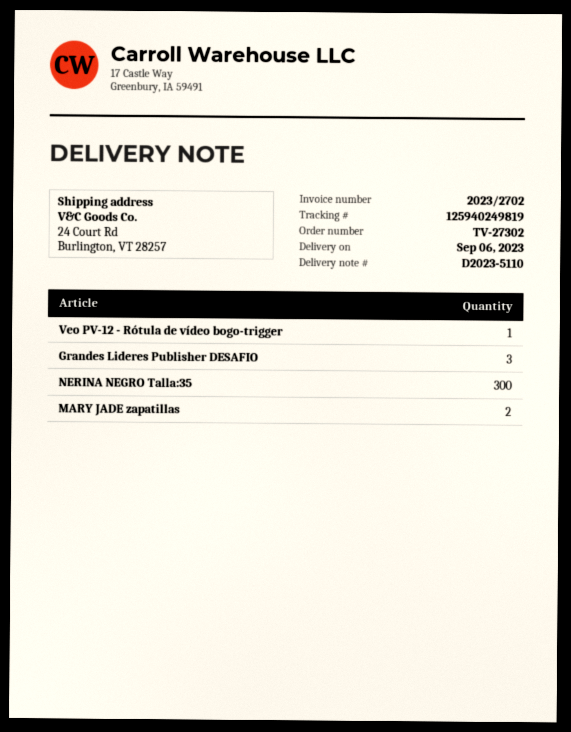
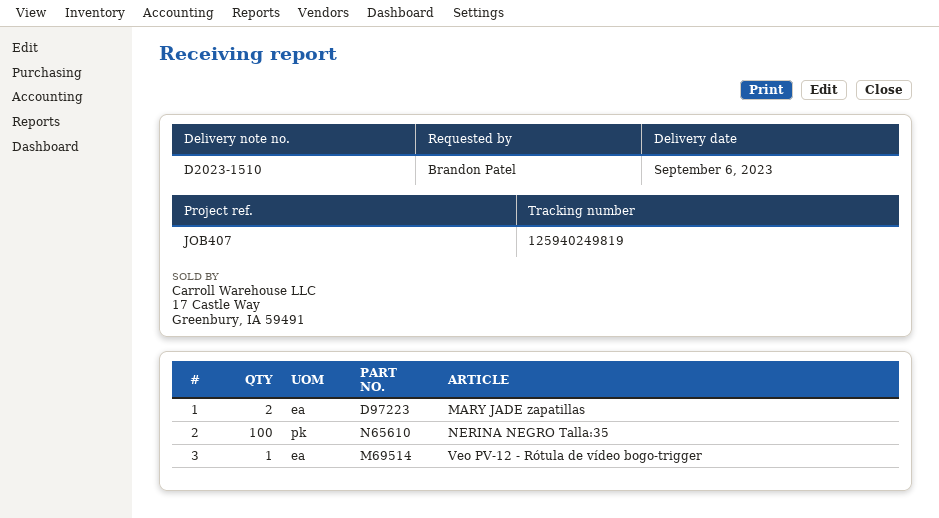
delivery note number: D2023-5110 -> D2023-1510
Grandes Lideres Publisher DESAFIO: 3 -> none
NERINA NEGRO Talla:35: 300 -> 100

